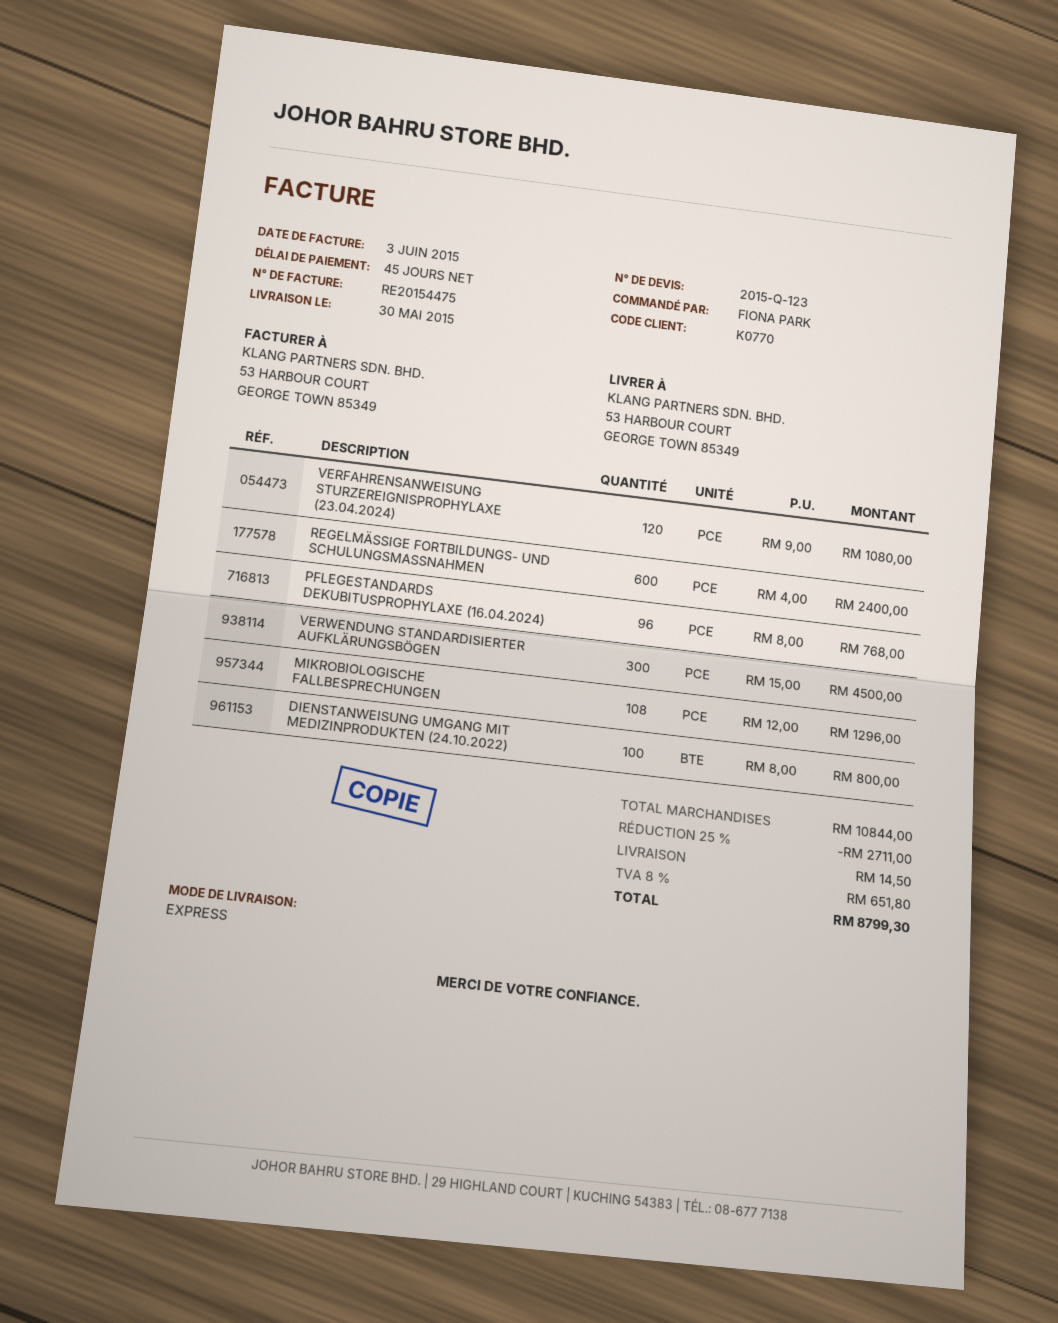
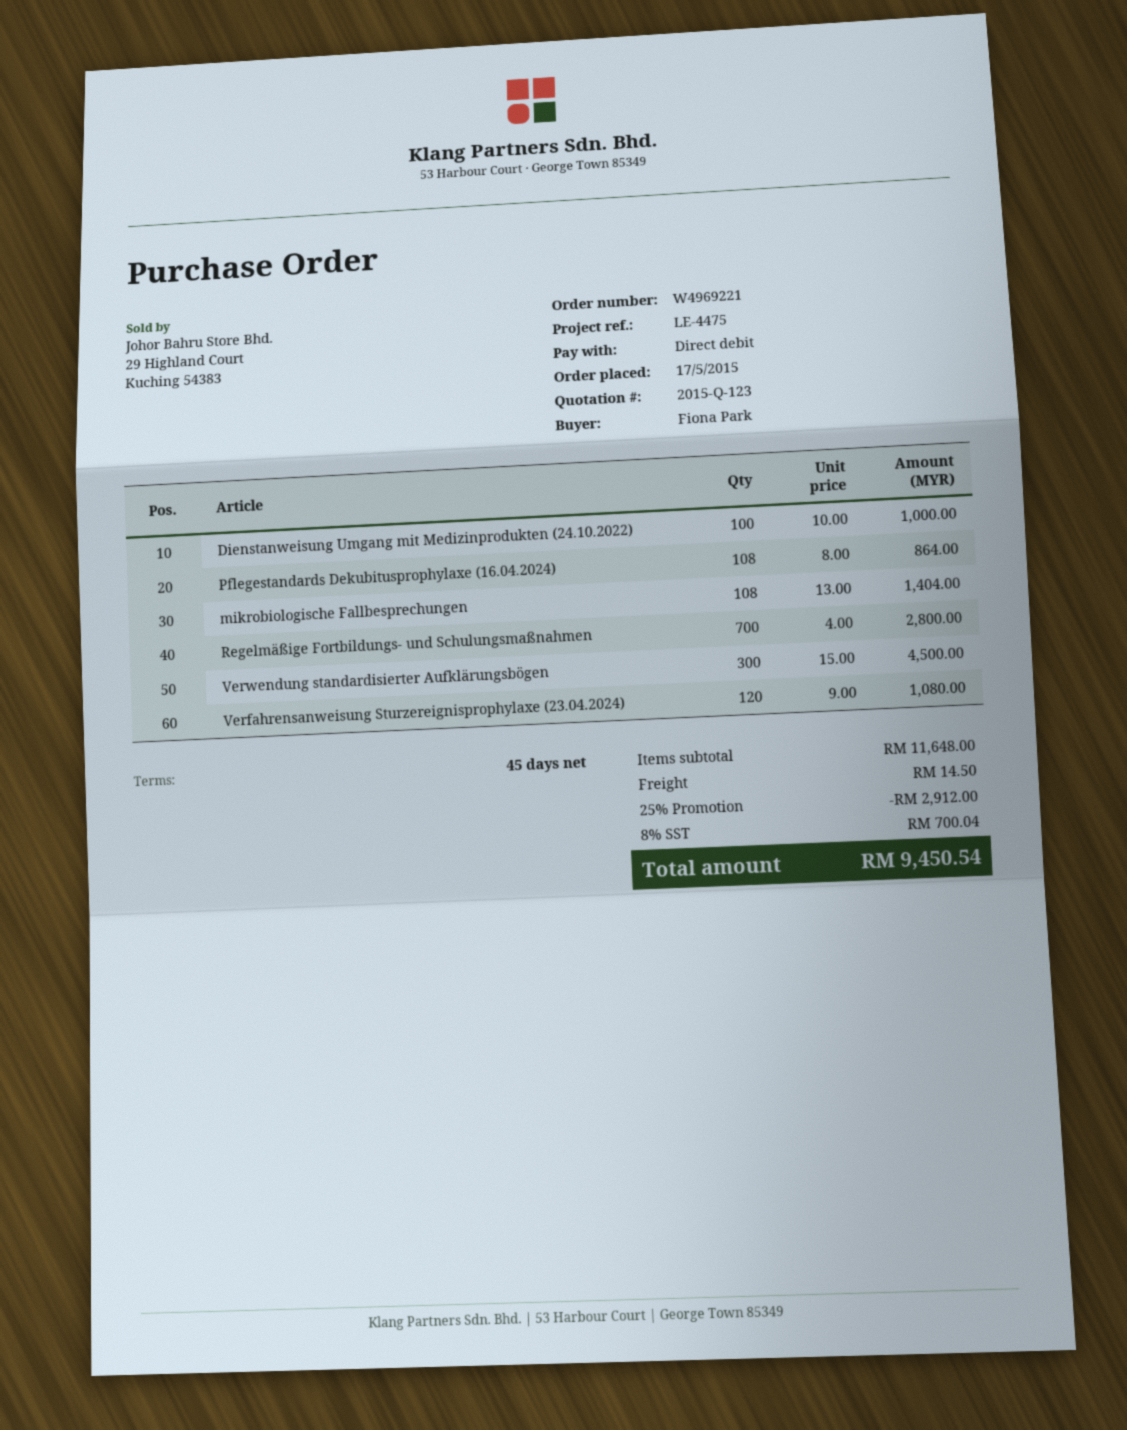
REGELMÄSSIGE FORTBILDUNGS- UND SCHULUNGSMASSNAHMEN: 600 x 4.00 = 2400.00 -> 700 x 4.00 = 2800.00
PFLEGESTANDARDS DEKUBITUSPROPHYLAXE (16.04.2024): 96 x 8.00 = 768.00 -> 108 x 8.00 = 864.00
MIKROBIOLOGISCHE FALLBESPRECHUNGEN: 108 x 12.00 = 1296.00 -> 108 x 13.00 = 1404.00
DIENSTANWEISUNG UMGANG MIT MEDIZINPRODUKTEN (24.10.2022): 100 x 8.00 = 800.00 -> 100 x 10.00 = 1000.00
subtotal: 10844.00 -> 11648.00
discount: 25% = 2711.00 -> 25% = 2912.00
tax: 8% = 651.80 -> 8% = 700.04
total: 8799.30 -> 9450.54

